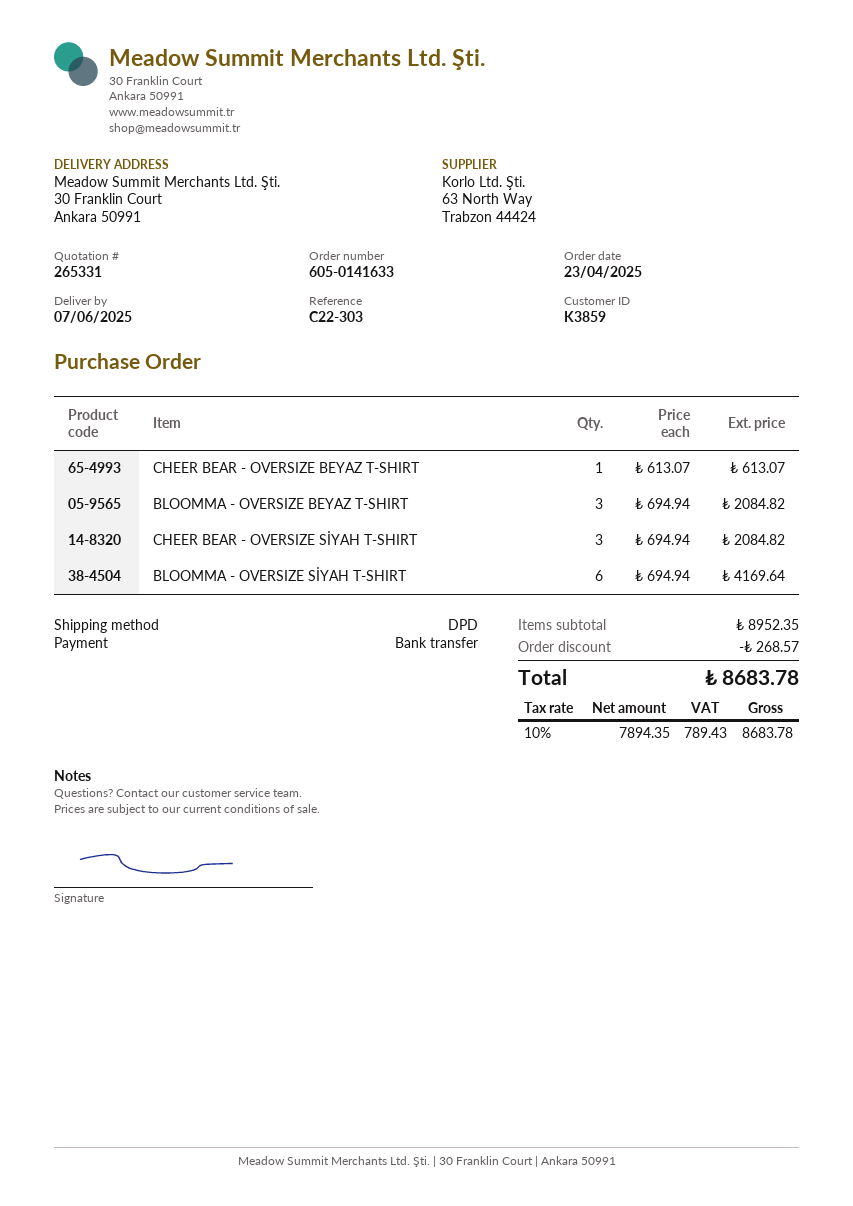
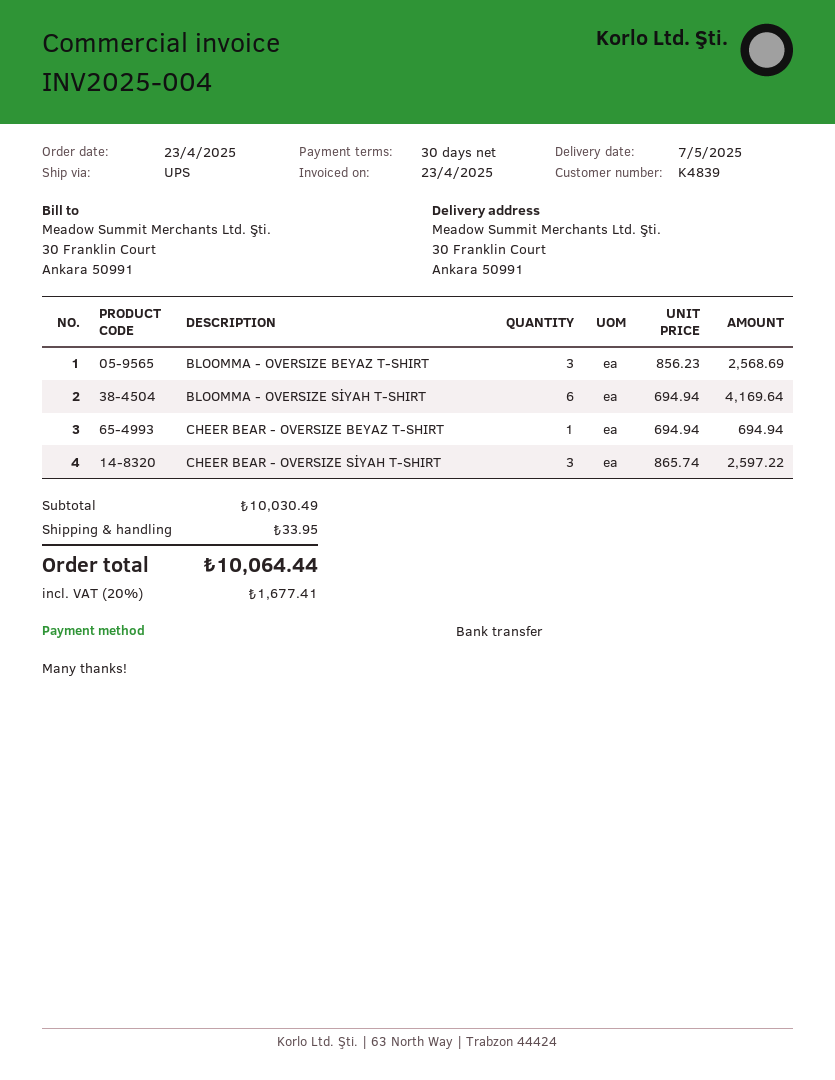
delivery date: 2025-06-07 -> 2025-05-07
customer number: K3859 -> K4839
shipping method: DPD -> UPS
CHEER BEAR - OVERSIZE BEYAZ T-SHIRT: 1 x 613.07 = 613.07 -> 1 x 694.94 = 694.94
BLOOMMA - OVERSIZE BEYAZ T-SHIRT: 3 x 694.94 = 2084.82 -> 3 x 856.23 = 2568.69
CHEER BEAR - OVERSIZE SİYAH T-SHIRT: 3 x 694.94 = 2084.82 -> 3 x 865.74 = 2597.22
subtotal: 8952.35 -> 10030.49
discount: 268.57 -> none
shipping: none -> 33.95
tax: 10% = 789.43 -> 20% = 1677.41
total: 8683.78 -> 10064.44

